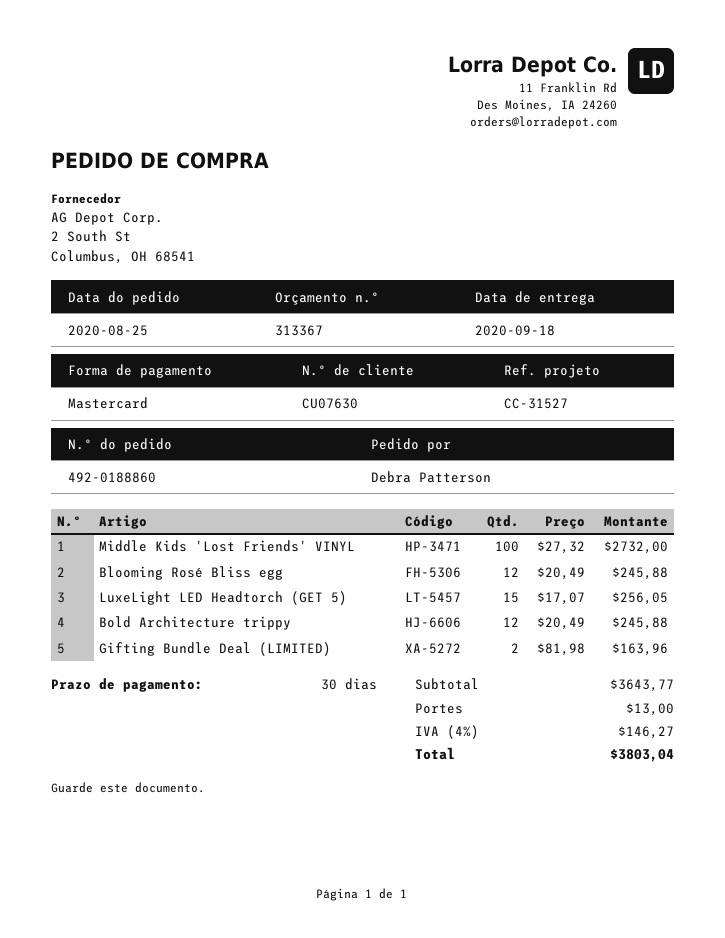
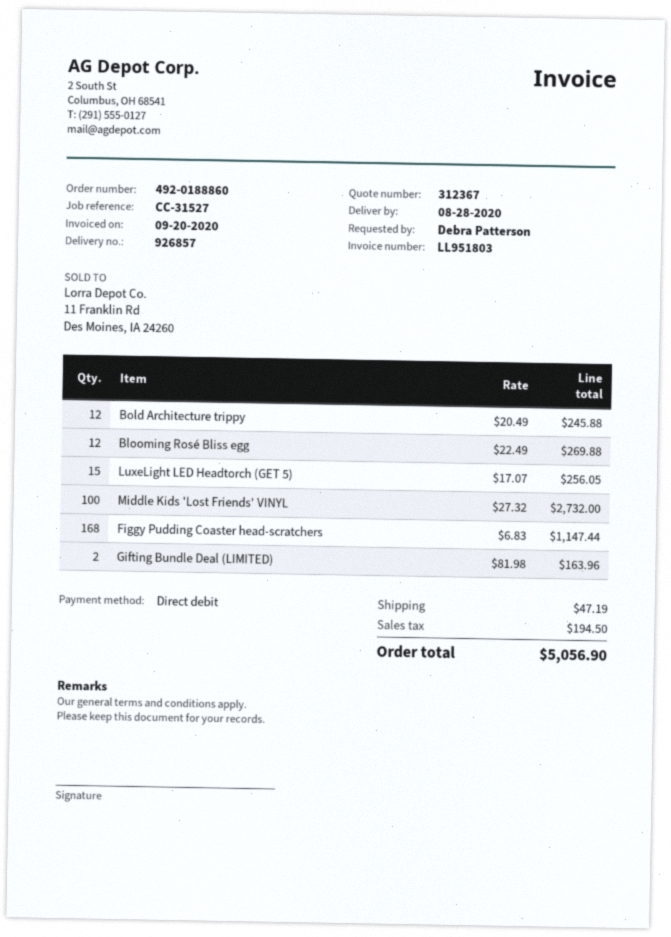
quote number: 313367 -> 312367
delivery date: 2020-09-18 -> 2020-08-28
payment method: Mastercard -> direct debit
Blooming Rosé Bliss egg: 12 x 20.49 = 245.88 -> 12 x 22.49 = 269.88
Figgy Pudding Coaster head-scratchers: none -> 168 x 6.83 = 1147.44
shipping: 13.00 -> 47.19
tax: 146.27 -> 194.50
total: 3803.04 -> 5056.90

